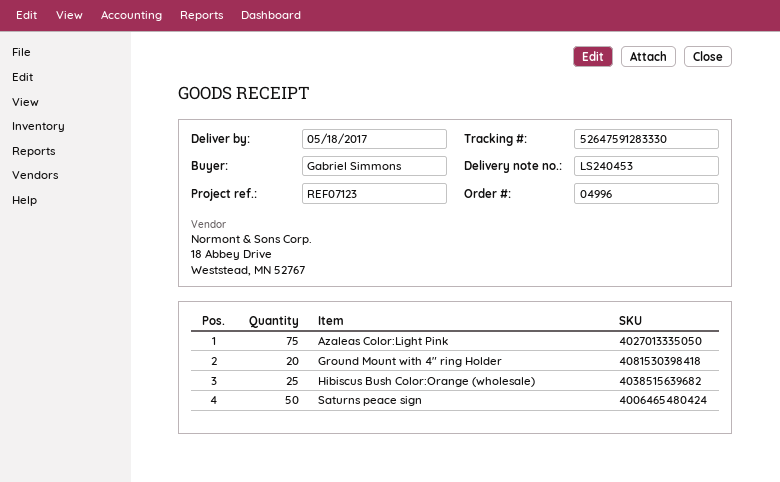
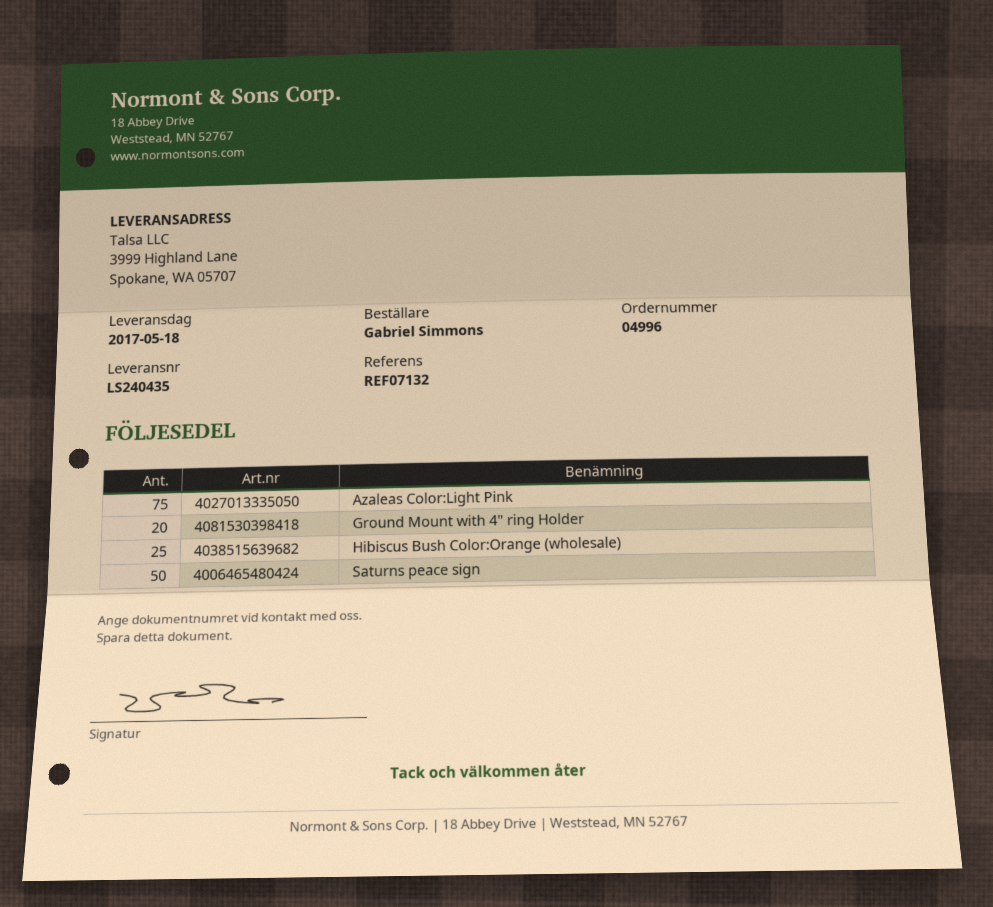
delivery note number: LS240453 -> LS240435
reference: REF07123 -> REF07132

